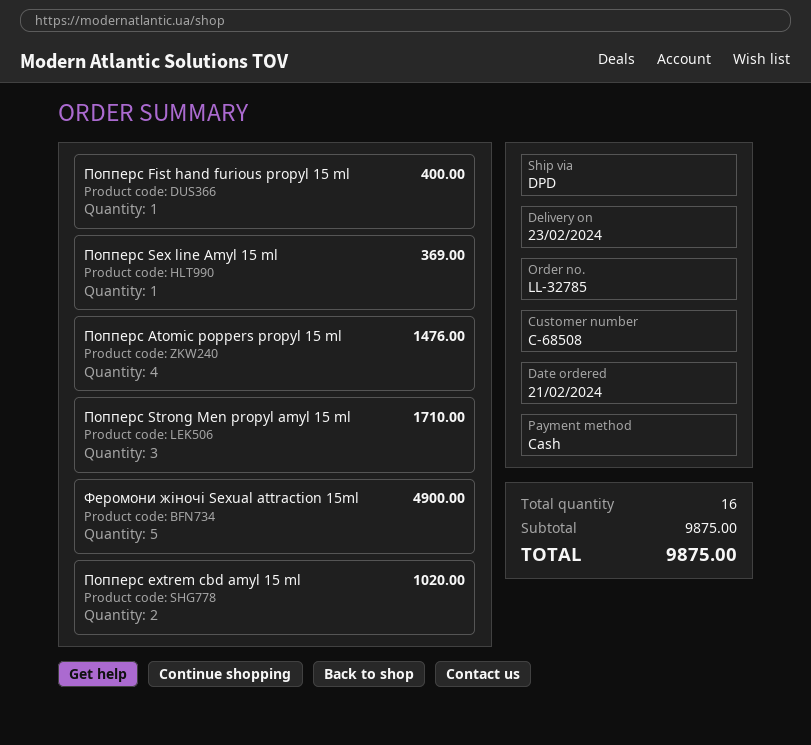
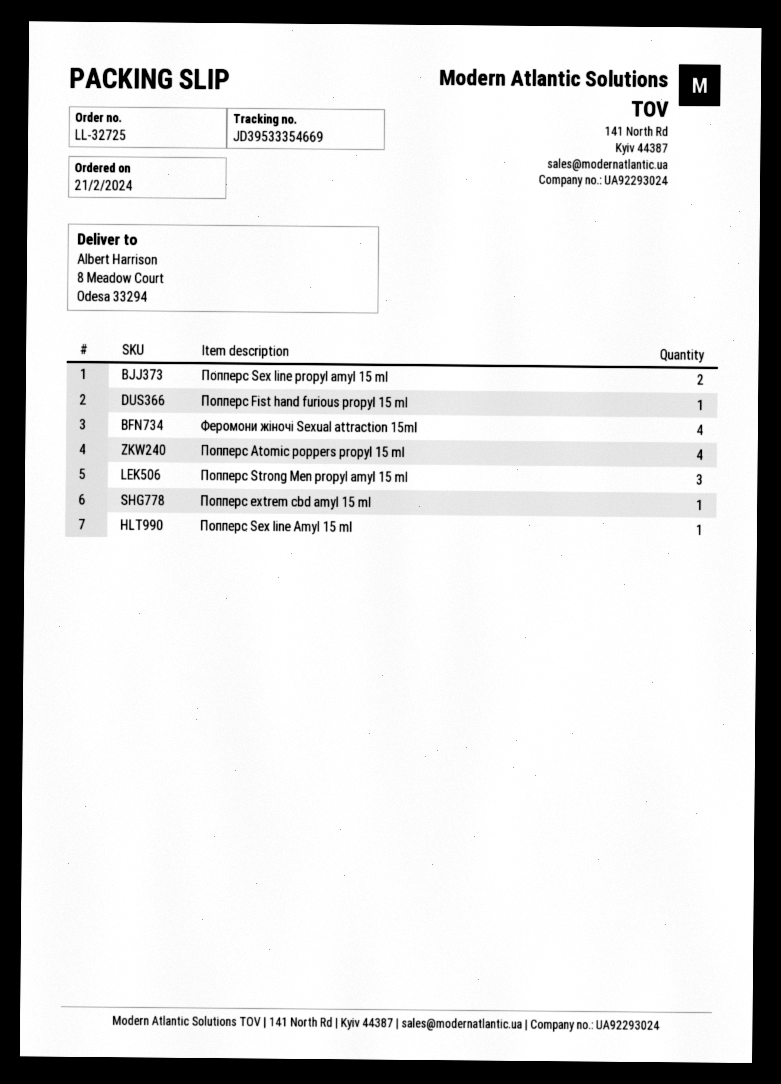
order number: LL-32785 -> LL-32725
Феромони жіночі Sexual attraction 15ml: 5 -> 4
Попперс extrem cbd amyl 15 ml: 2 -> 1
Попперс Sex line propyl amyl 15 ml: none -> 2

